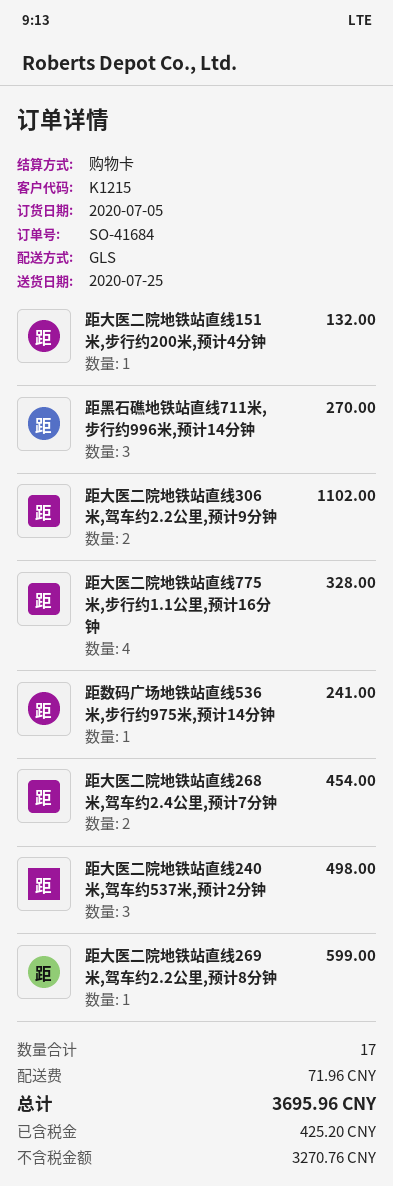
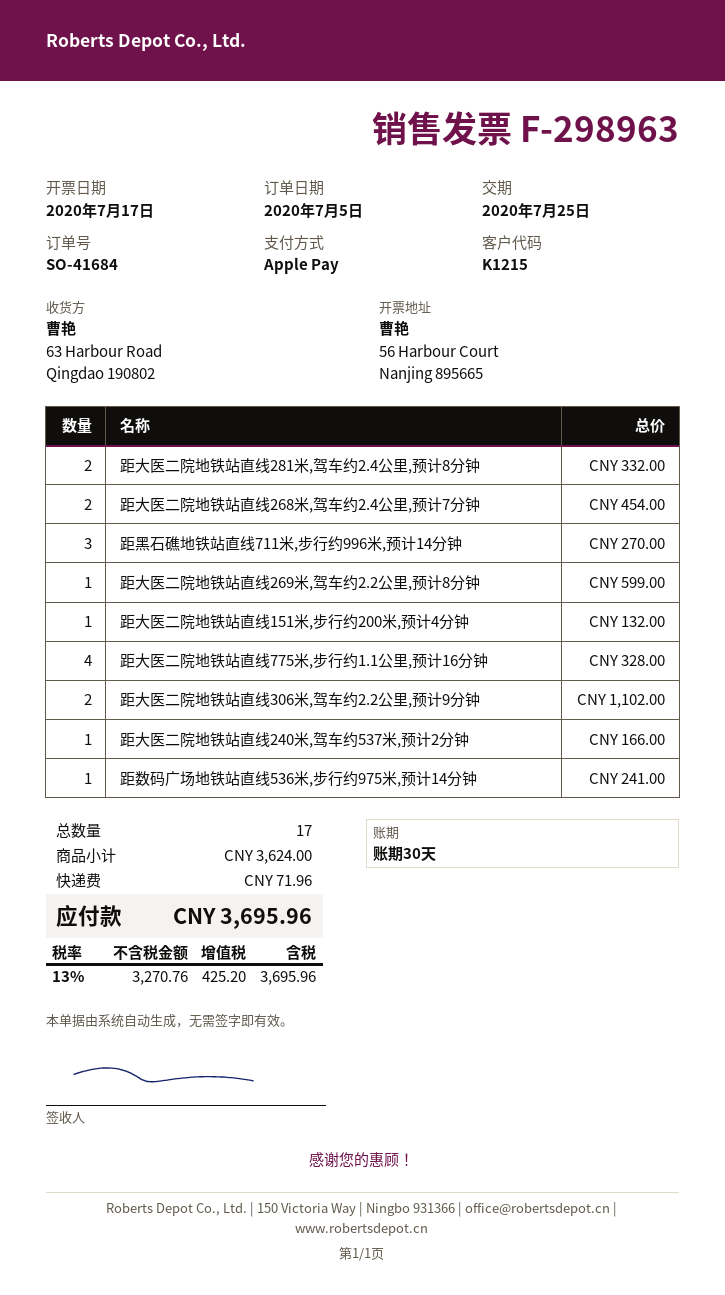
payment method: gift card -> Apple Pay
距大医二院地铁站直线240米,驾车约537米,预计2分钟: 3 for 498.00 -> 1 for 166.00
距大医二院地铁站直线281米,驾车约2.4公里,预计8分钟: none -> 2 for 332.00

